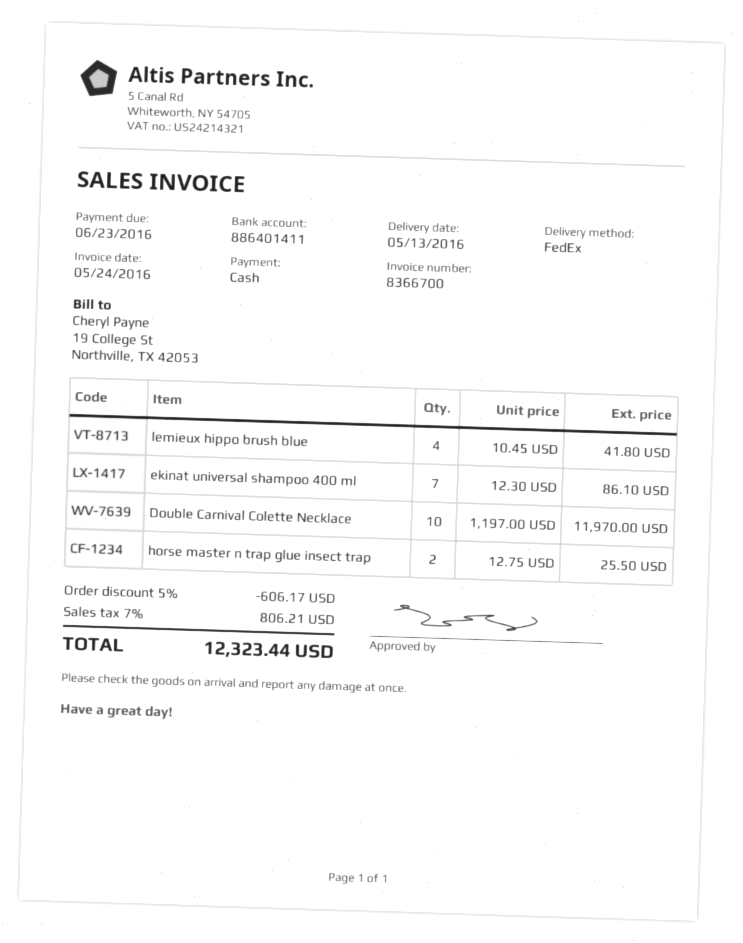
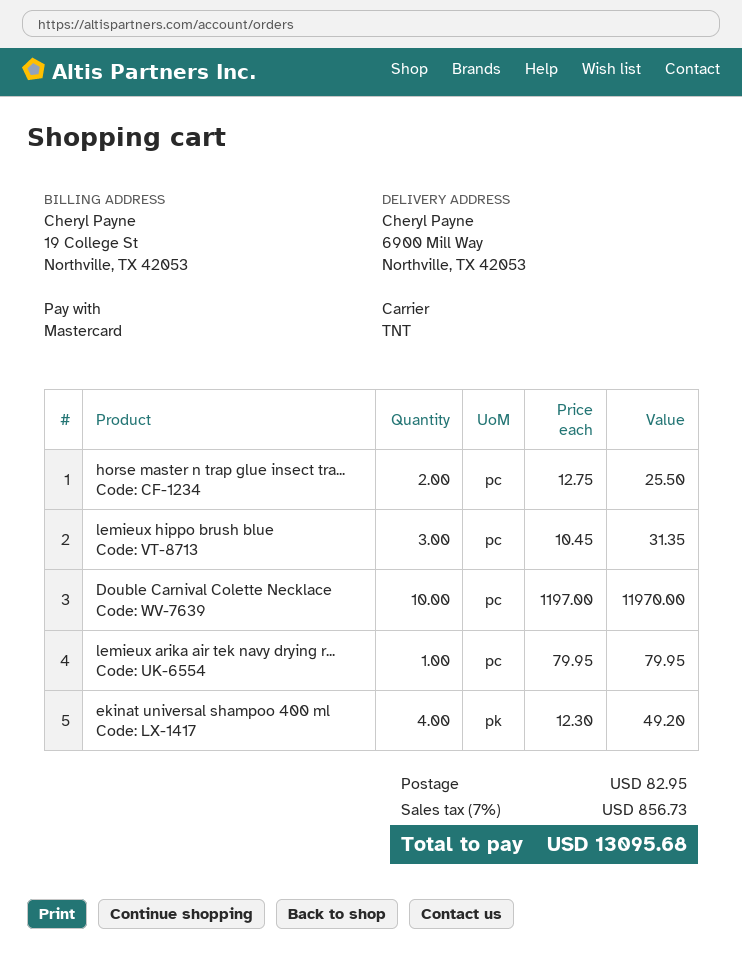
payment method: cash -> Mastercard
shipping method: FedEx -> TNT
lemieux hippo brush blue: 4 x 10.45 = 41.80 -> 3 x 10.45 = 31.35
ekinat universal shampoo 400 ml: 7 x 12.30 = 86.10 -> 4 x 12.30 = 49.20
lemieux arika air tek navy drying r...: none -> 1 x 79.95 = 79.95
discount: 5% = 606.17 -> none
shipping: none -> 82.95
tax: 7% = 806.21 -> 7% = 856.73
total: 12323.44 -> 13095.68

